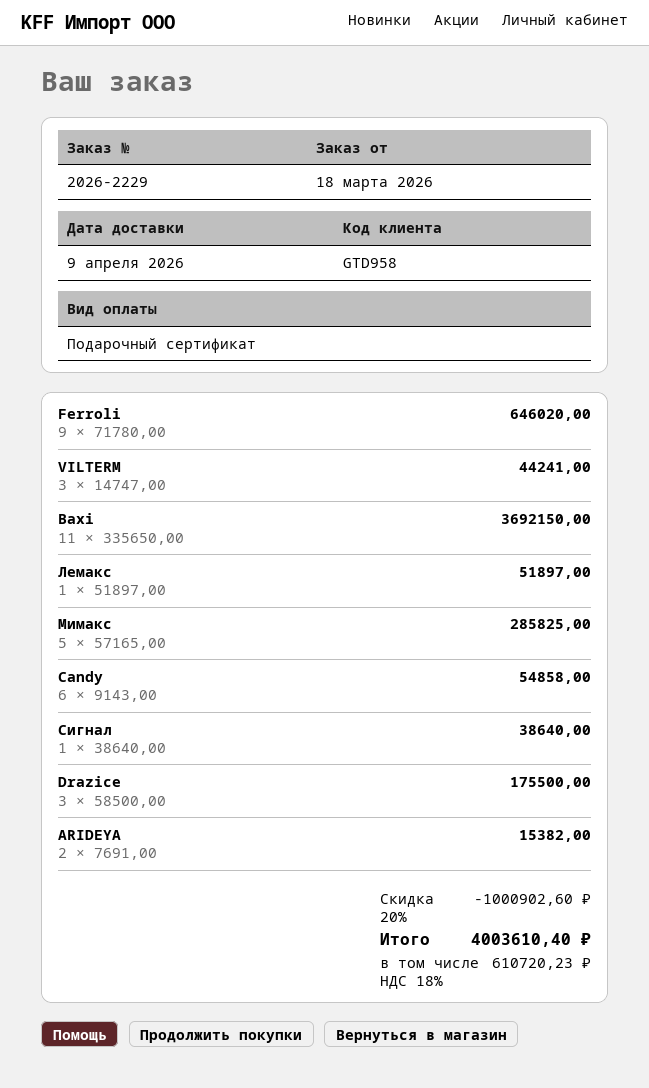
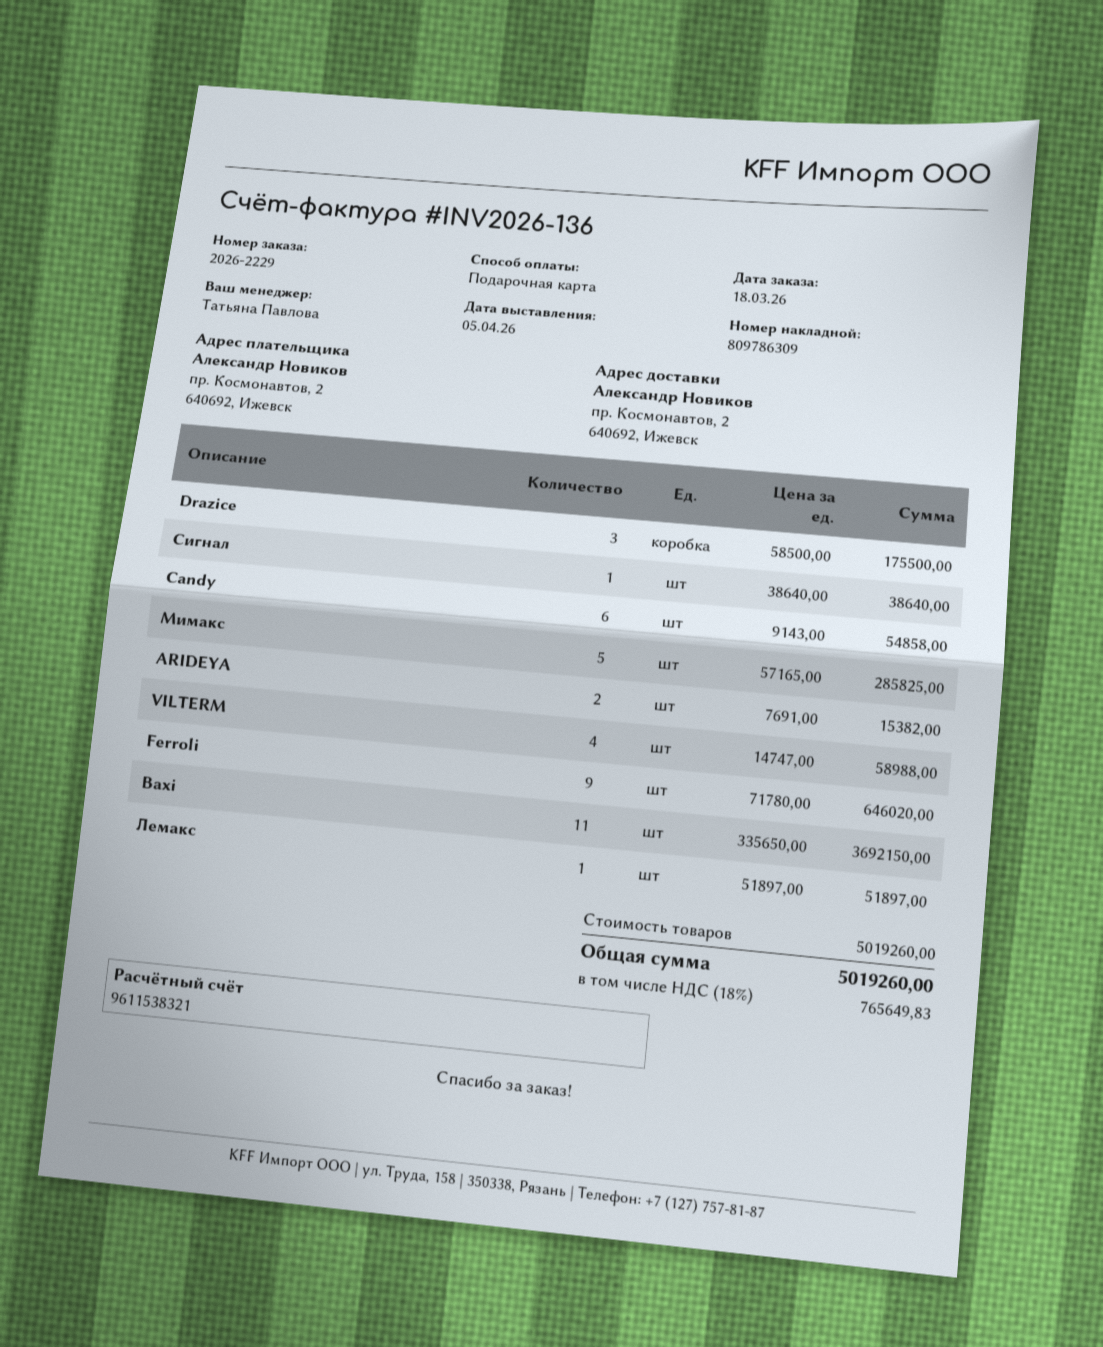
VILTERM: 3 x 14747.00 = 44241.00 -> 4 x 14747.00 = 58988.00
discount: 20% = 1000902.60 -> none
tax: 18% = 610720.23 -> 18% = 765649.83
total: 4003610.40 -> 5019260.00

